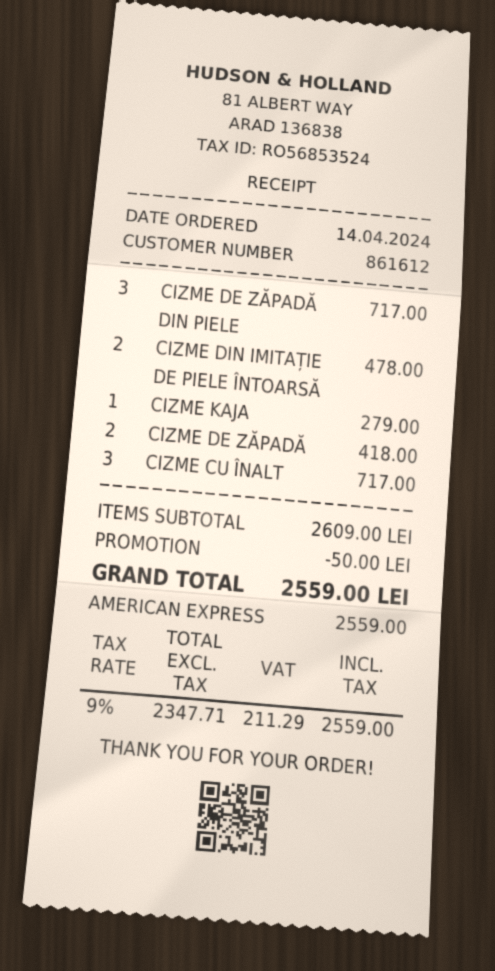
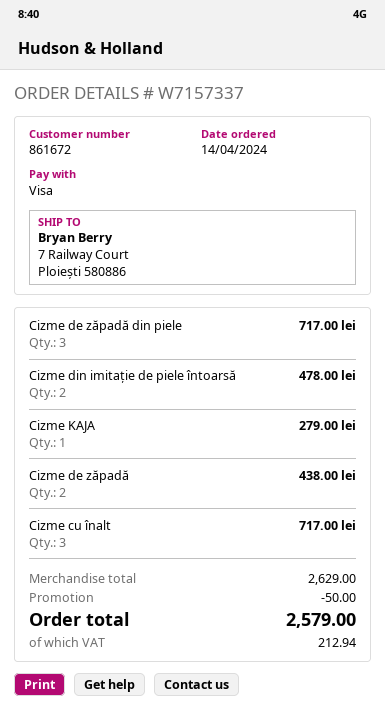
customer number: 861612 -> 861672
payment method: American Express -> Visa
CIZME DE ZĂPADĂ: 2 for 418.00 -> 2 for 438.00
subtotal: 2609.00 -> 2629.00
tax: 211.29 -> 212.94
total: 2559.00 -> 2579.00

